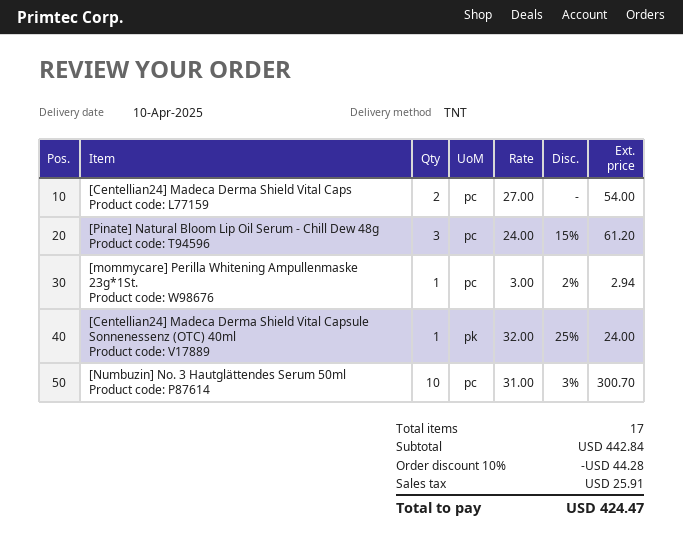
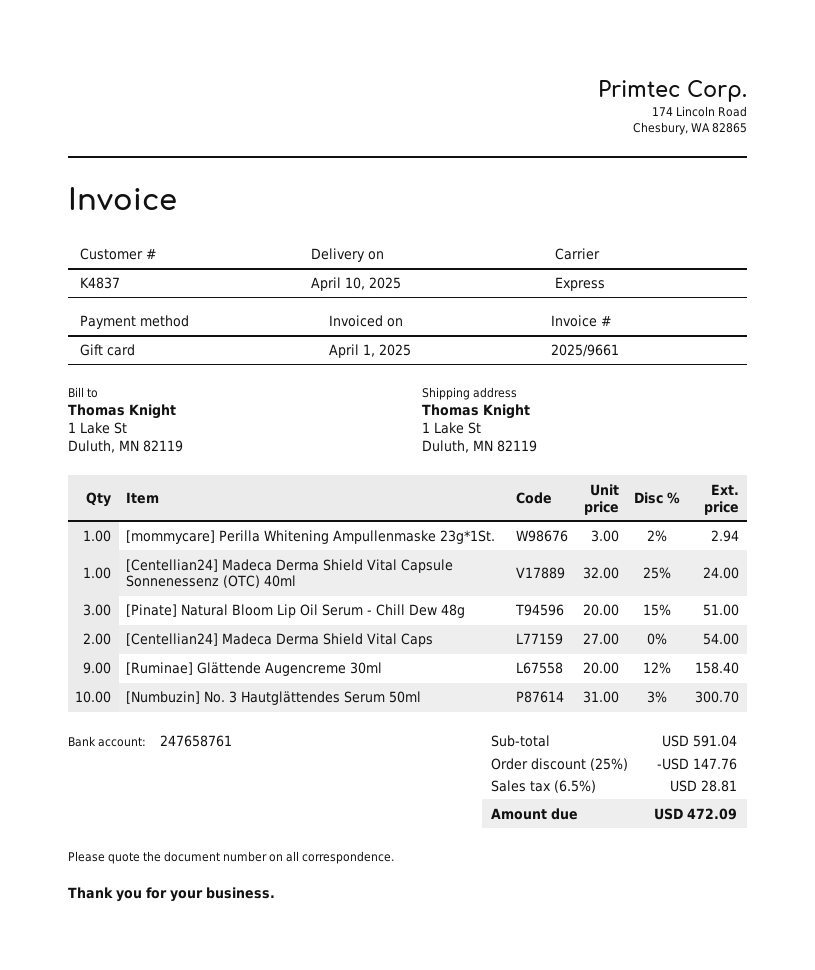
shipping method: TNT -> express
[Pinate] Natural Bloom Lip Oil Serum - Chill Dew 48g: 3 x 24.00 - 15% = 61.20 -> 3 x 20.00 - 15% = 51.00
[Ruminae] Glättende Augencreme 30ml: none -> 9 x 20.00 - 12% = 158.40
subtotal: 442.84 -> 591.04
discount: 10% = 44.28 -> 25% = 147.76
tax: 25.91 -> 28.81
total: 424.47 -> 472.09

